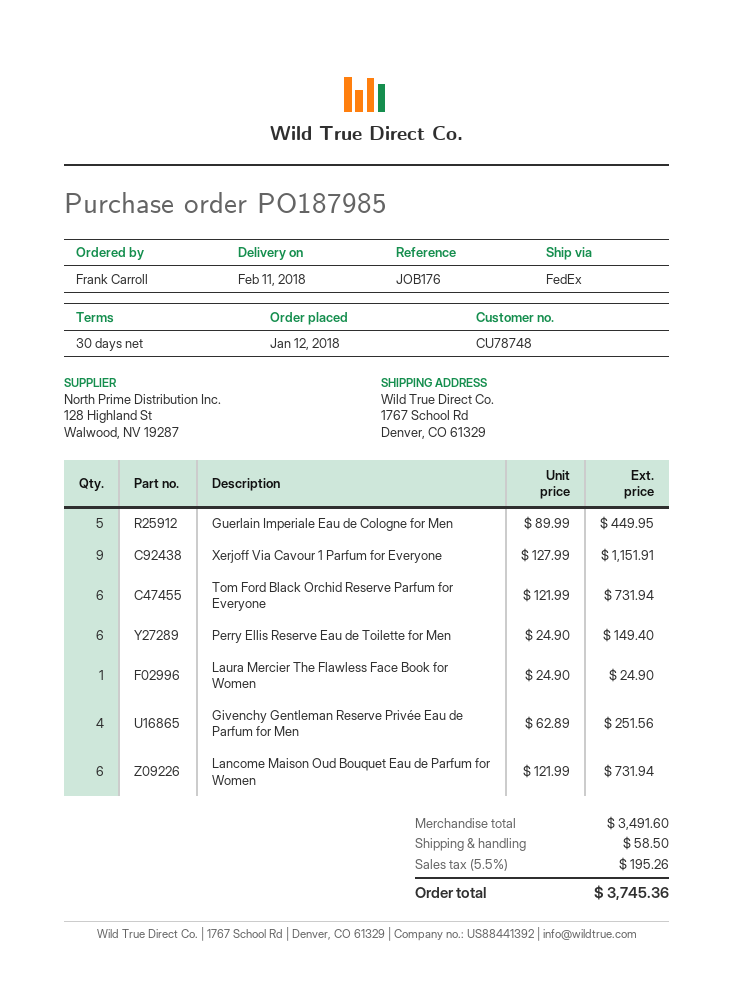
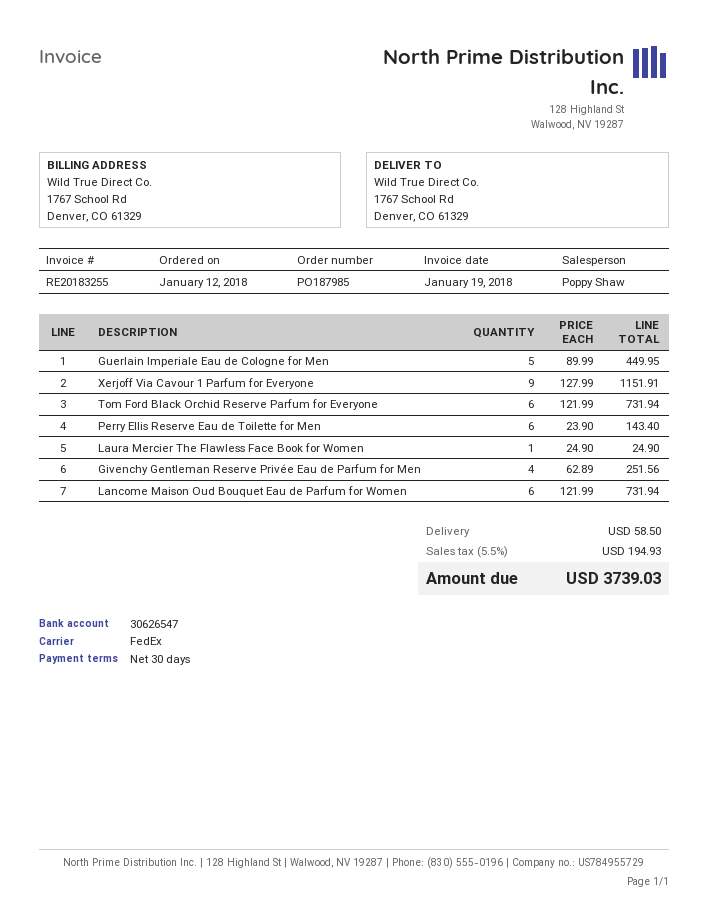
Perry Ellis Reserve Eau de Toilette for Men: 6 x 24.90 = 149.40 -> 6 x 23.90 = 143.40
tax: 5.5% = 195.26 -> 5.5% = 194.93
total: 3745.36 -> 3739.03

